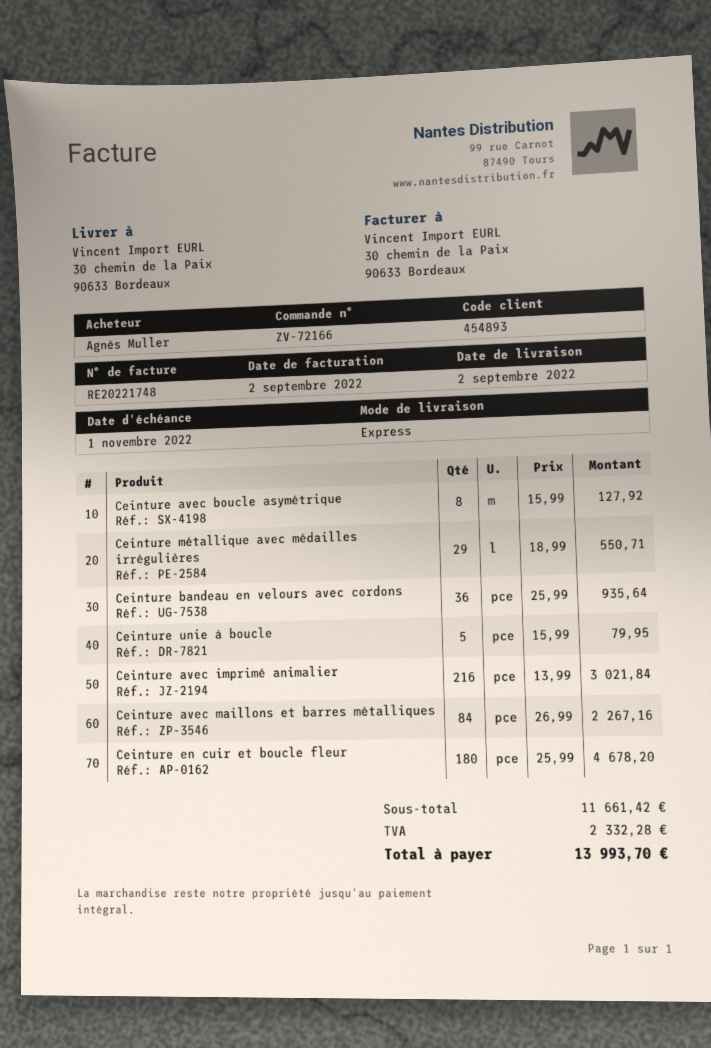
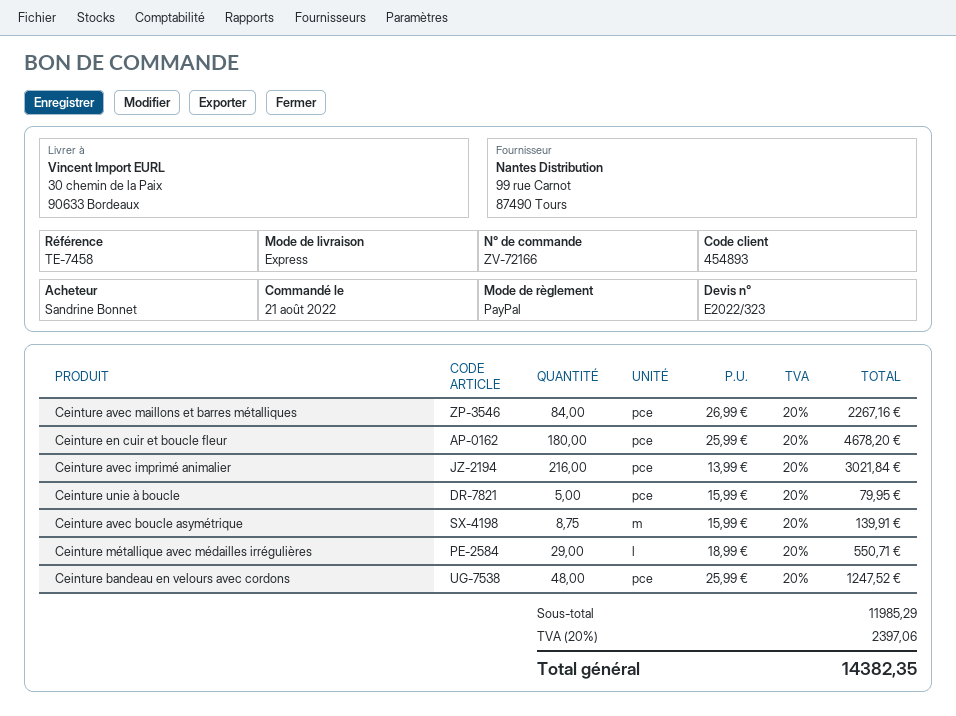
ordered by: Agnès Muller -> Sandrine Bonnet
Ceinture avec boucle asymétrique: 8 x 15.99 = 127.92 -> 8.75 x 15.99 = 139.91
Ceinture bandeau en velours avec cordons: 36 x 25.99 = 935.64 -> 48 x 25.99 = 1247.52
subtotal: 11661.42 -> 11985.29
tax: 2332.28 -> 2397.06
total: 13993.70 -> 14382.35

